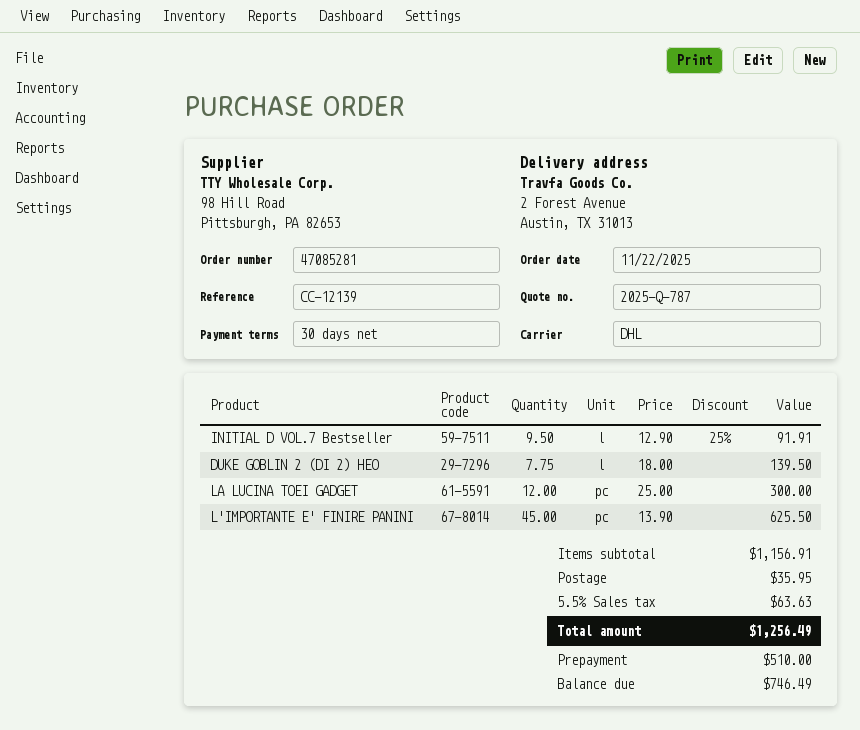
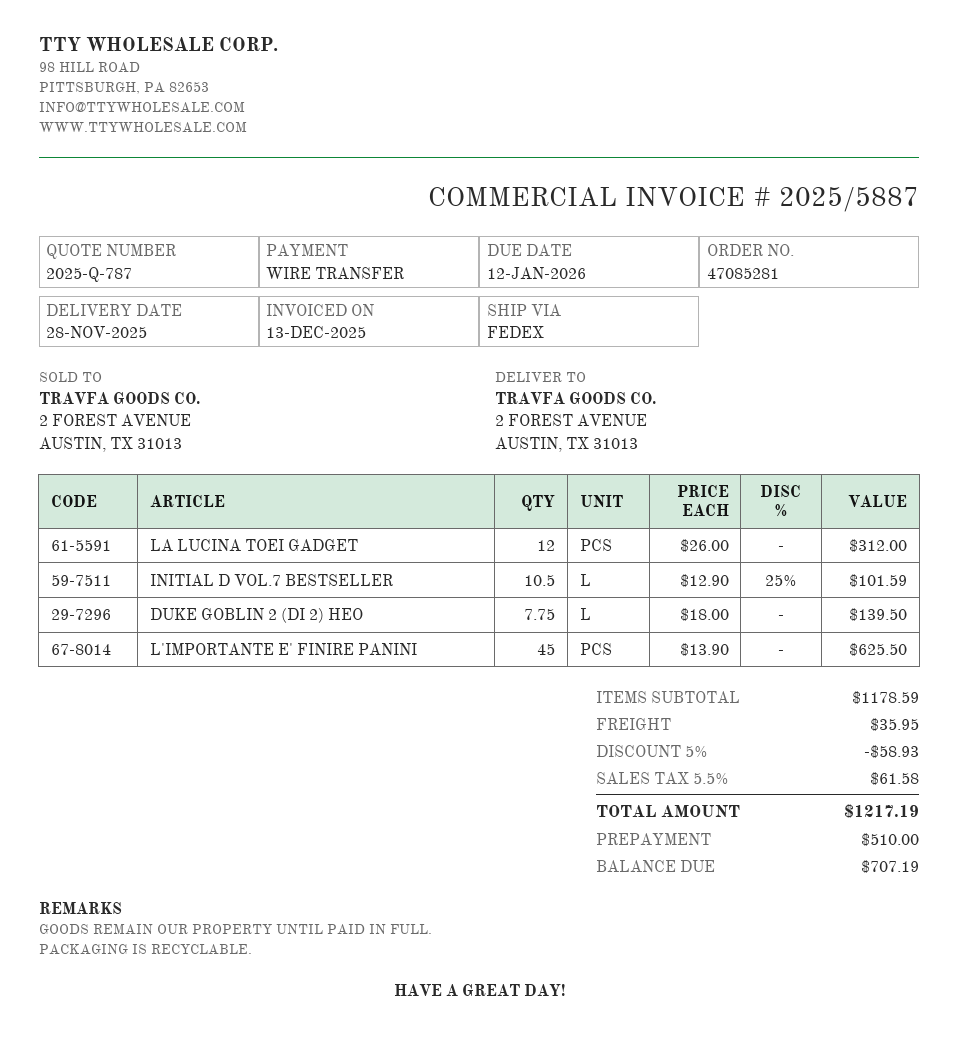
shipping method: DHL -> FedEx
INITIAL D VOL.7 Bestseller: 9.5 x 12.90 - 25% = 91.91 -> 10.5 x 12.90 - 25% = 101.59
LA LUCINA TOEI GADGET: 12 x 25.00 = 300.00 -> 12 x 26.00 = 312.00
subtotal: 1156.91 -> 1178.59
discount: none -> 5% = 58.93
tax: 5.5% = 63.63 -> 5.5% = 61.58
total: 1256.49 -> 1217.19
balance: 746.49 -> 707.19

